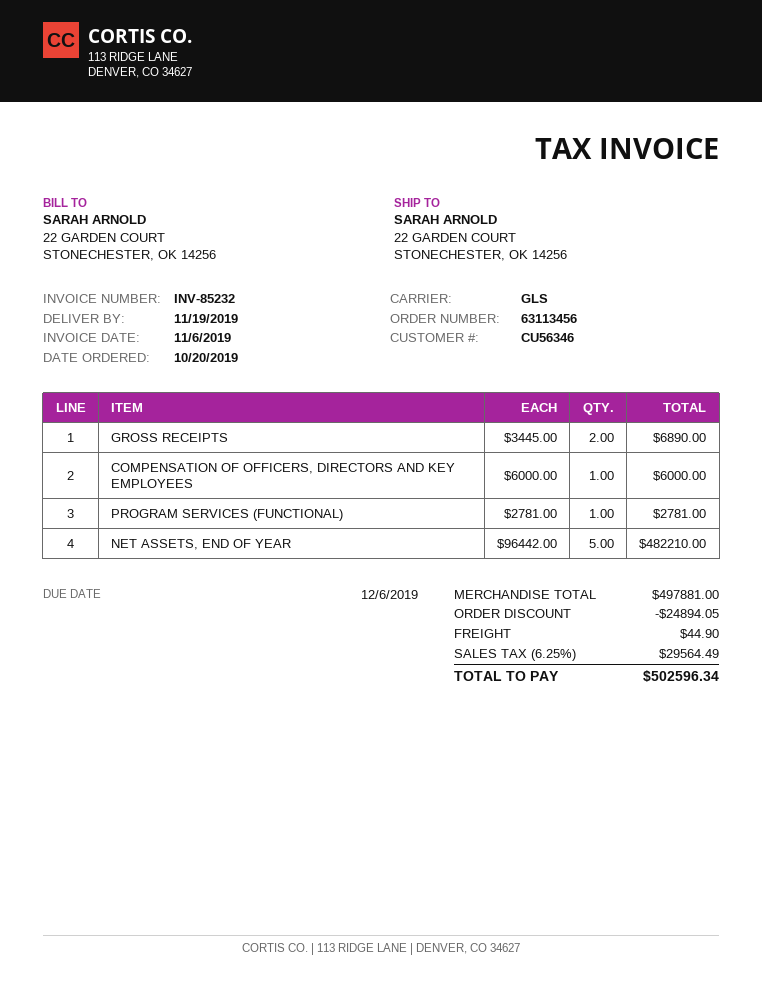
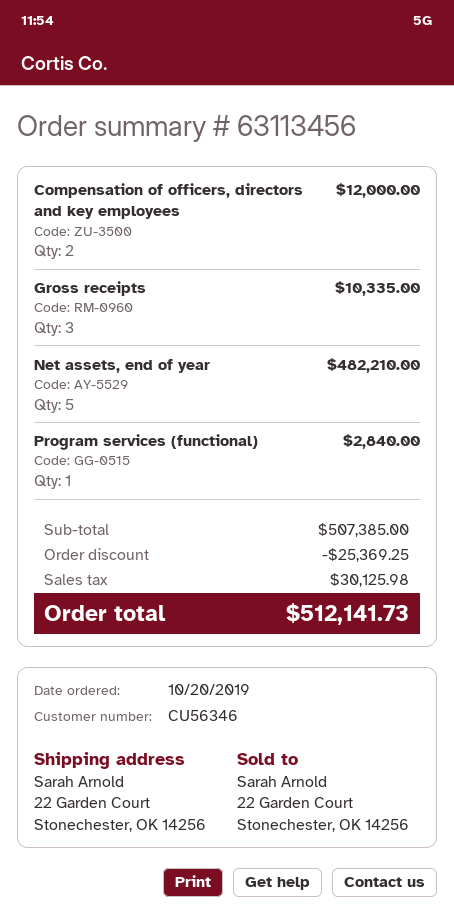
GROSS RECEIPTS: 2 for 6890.00 -> 3 for 10335.00
COMPENSATION OF OFFICERS, DIRECTORS AND KEY EMPLOYEES: 1 for 6000.00 -> 2 for 12000.00
PROGRAM SERVICES (FUNCTIONAL): 1 for 2781.00 -> 1 for 2840.00
subtotal: 497881.00 -> 507385.00
discount: 24894.05 -> 25369.25
shipping: 44.90 -> none
tax: 29564.49 -> 30125.98
total: 502596.34 -> 512141.73

